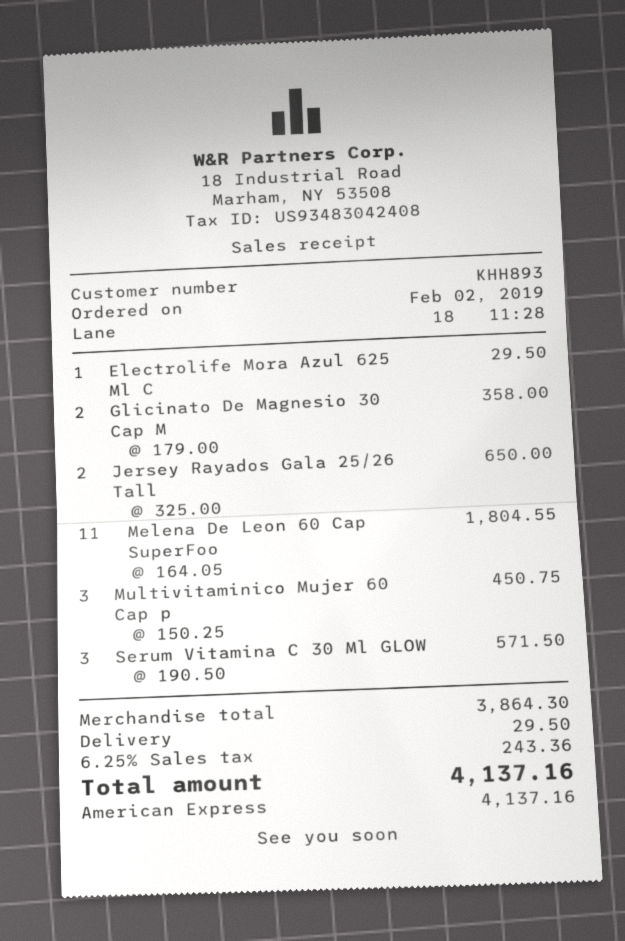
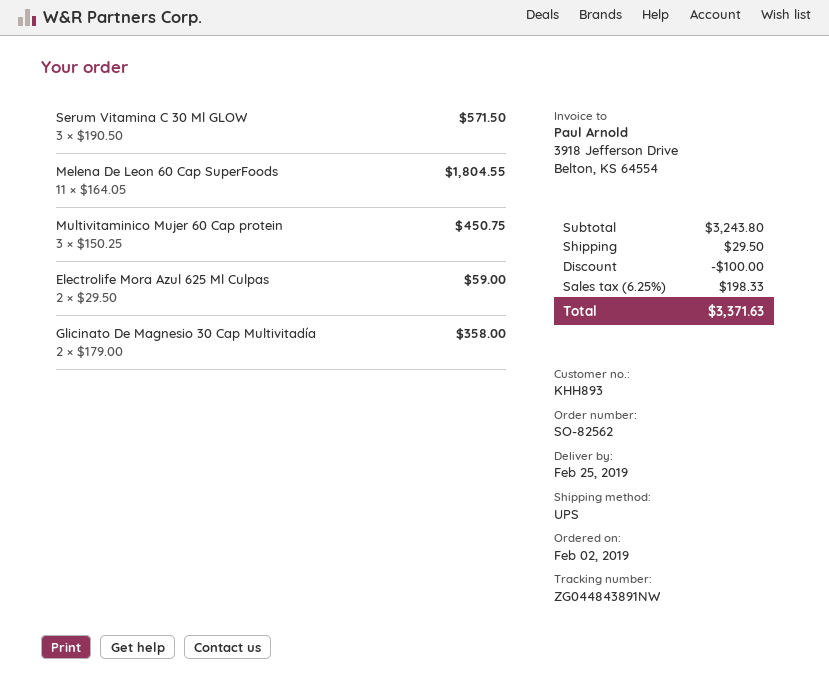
Electrolife Mora Azul 625 Ml C: 1 x 29.50 = 29.50 -> 2 x 29.50 = 59.00
Jersey Rayados Gala 25/26 Tall: 2 x 325.00 = 650.00 -> none
subtotal: 3864.30 -> 3243.80
discount: none -> 100.00
tax: 6.25% = 243.36 -> 6.25% = 198.33
total: 4137.16 -> 3371.63

